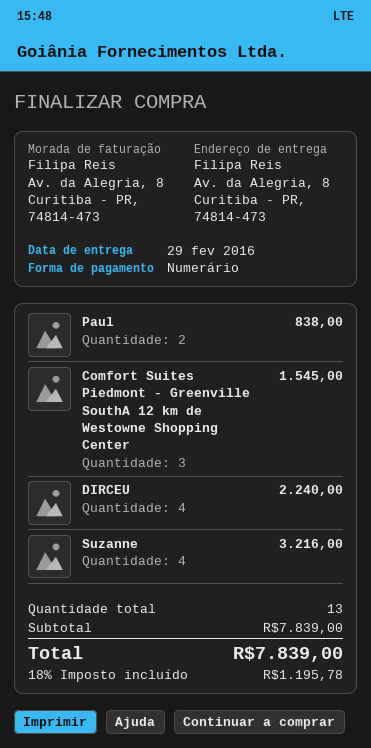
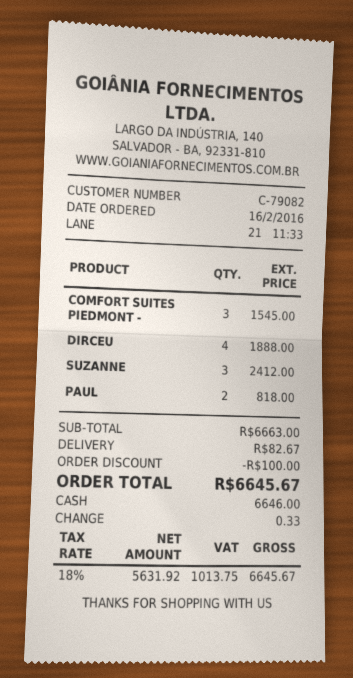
Paul: 2 for 838.00 -> 2 for 818.00
DIRCEU: 4 for 2240.00 -> 4 for 1888.00
Suzanne: 4 for 3216.00 -> 3 for 2412.00
subtotal: 7839.00 -> 6663.00
discount: none -> 100.00
shipping: none -> 82.67
tax: 18% = 1195.78 -> 18% = 1013.75
total: 7839.00 -> 6645.67

